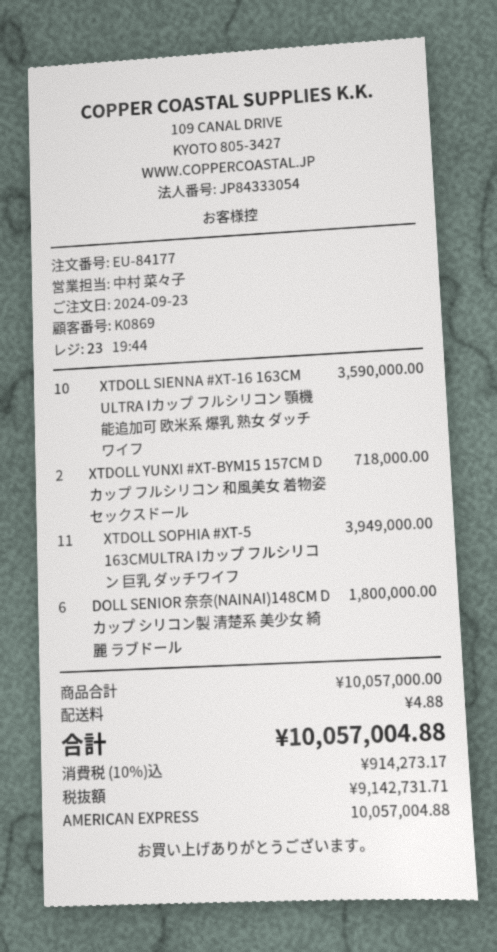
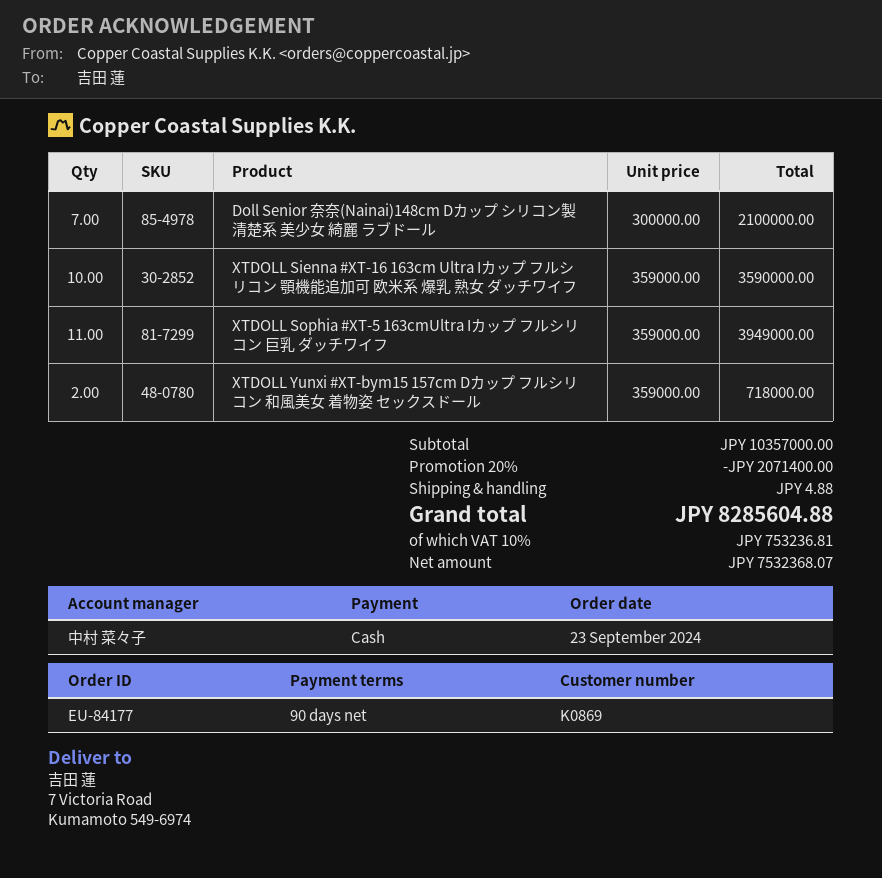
payment method: American Express -> cash
DOLL SENIOR 奈奈(NAINAI)148CM Dカップ シリコン製 清楚系 美少女 綺麗 ラブドール: 6 for 1800000.00 -> 7 for 2100000.00
subtotal: 10057000.00 -> 10357000.00
discount: none -> 20% = 2071400.00
net: 9142731.71 -> 7532368.07
tax: 10% = 914273.17 -> 10% = 753236.81
total: 10057004.88 -> 8285604.88

